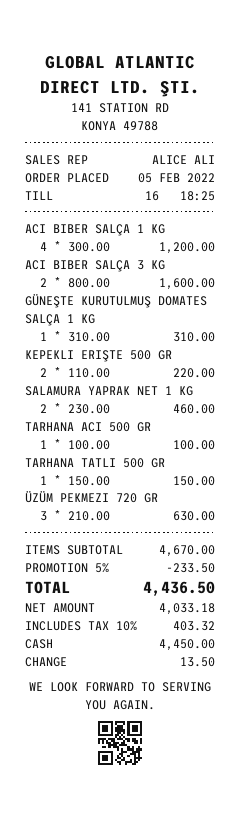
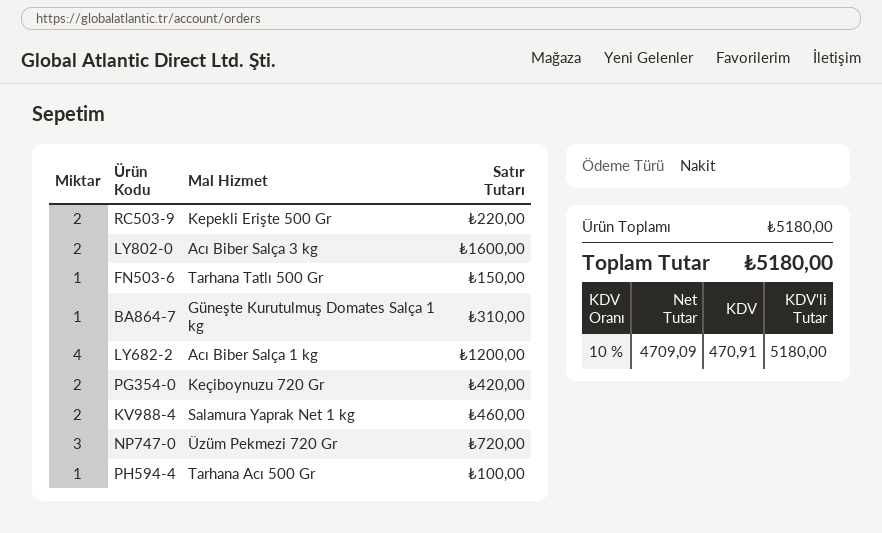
ÜZÜM PEKMEZI 720 GR: 3 for 630.00 -> 3 for 720.00
Keçiboynuzu 720 Gr: none -> 2 for 420.00
subtotal: 4670.00 -> 5180.00
discount: 5% = 233.50 -> none
net: 4033.18 -> 4709.09
tax: 10% = 403.32 -> 10% = 470.91
total: 4436.50 -> 5180.00

